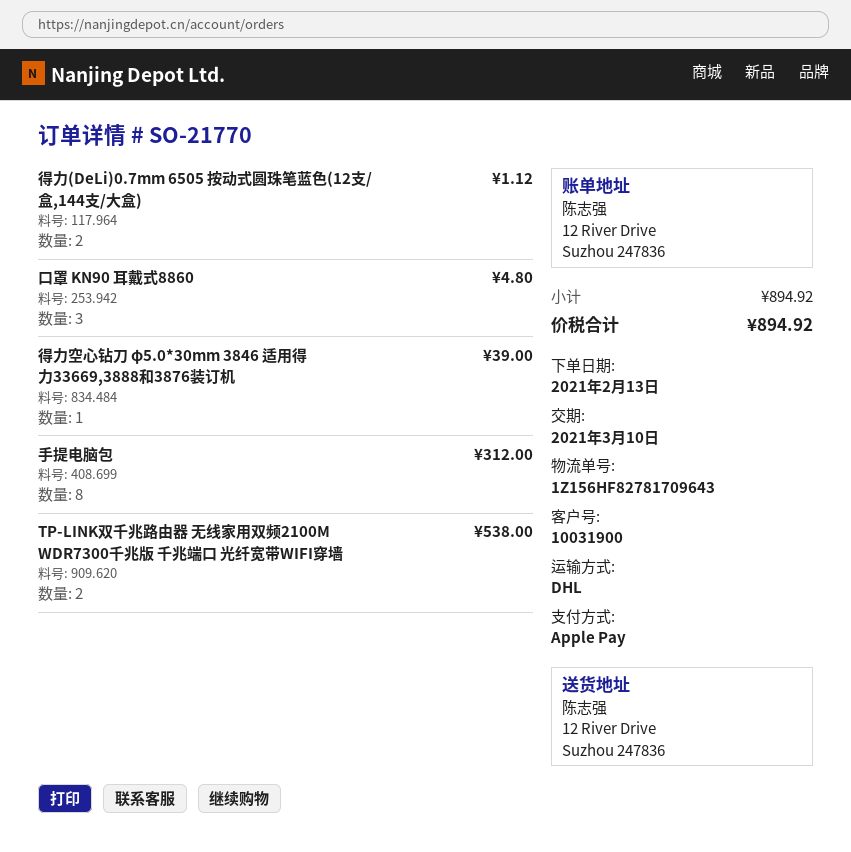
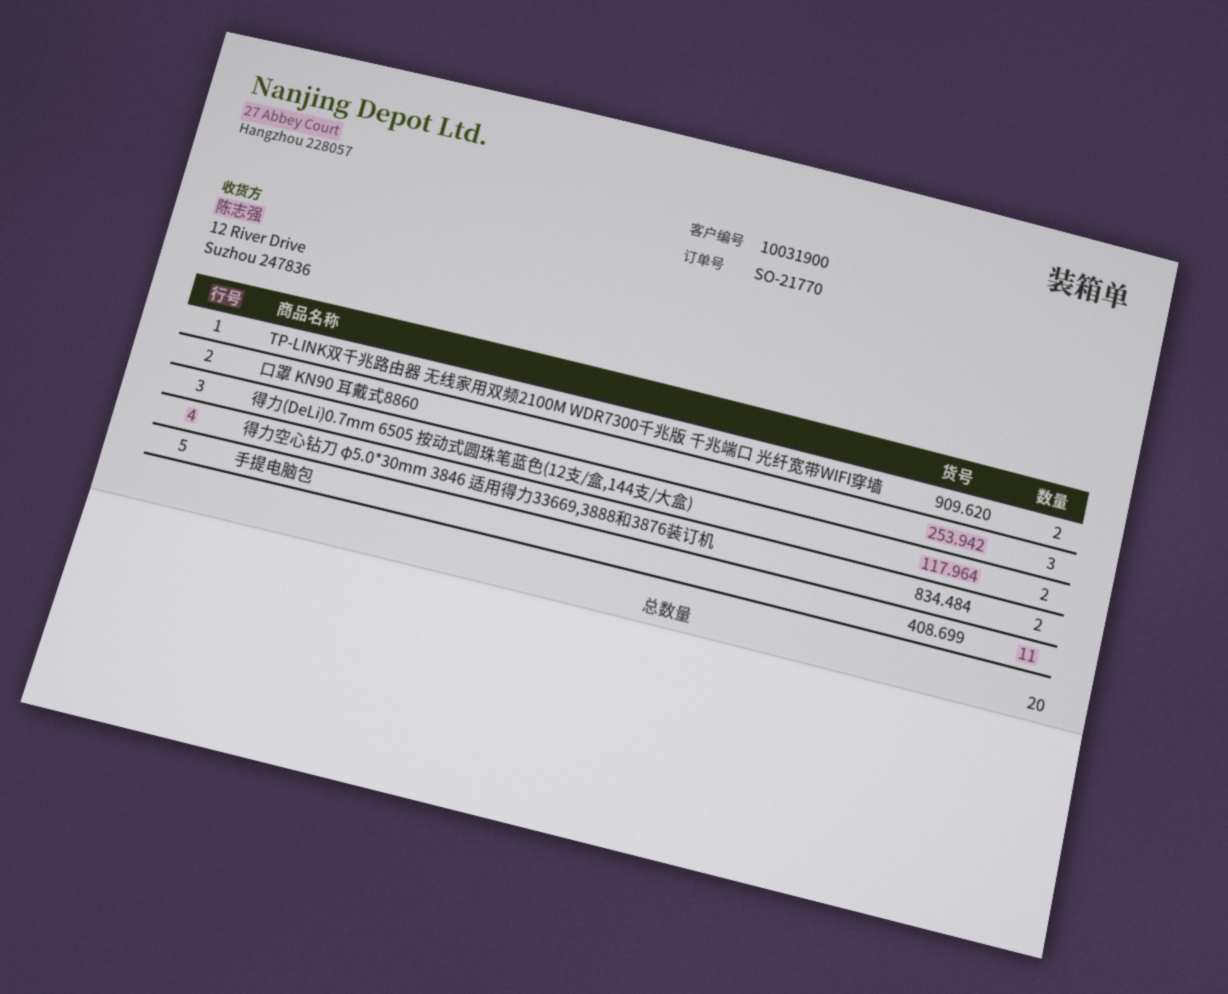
得力空心钻刀 φ5.0*30mm 3846 适用得力33669,3888和3876装订机: 1 -> 2
手提电脑包: 8 -> 11

